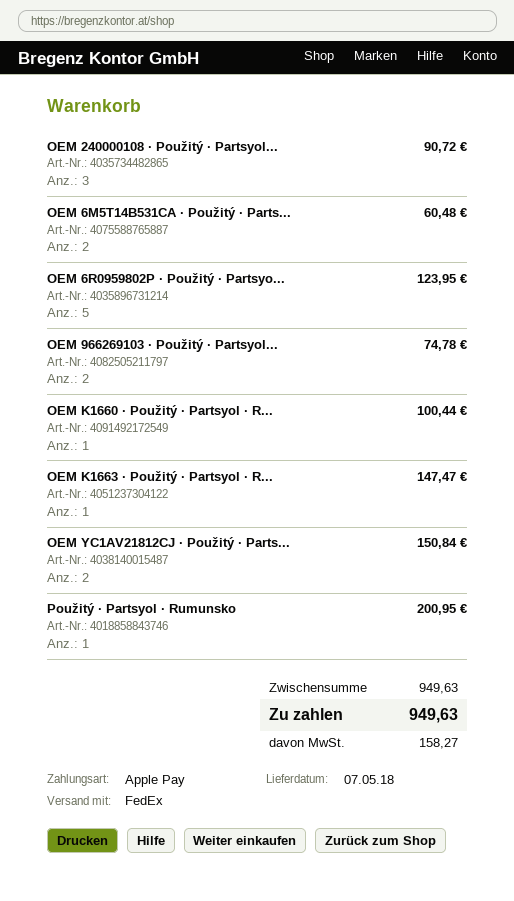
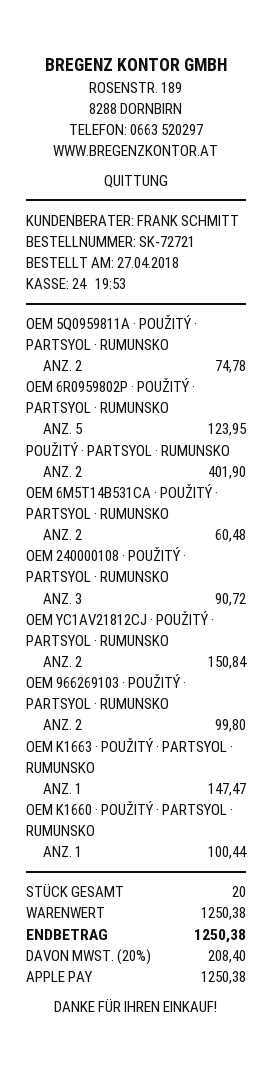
OEM 966269103 · Použitý · Partsyol...: 2 for 74.78 -> 2 for 99.80
Použitý · Partsyol · Rumunsko: 1 for 200.95 -> 2 for 401.90
OEM 5Q0959811A · POUŽITÝ · PARTSYOL · RUMUNSKO: none -> 2 for 74.78
subtotal: 949.63 -> 1250.38
tax: 158.27 -> 208.40
total: 949.63 -> 1250.38

